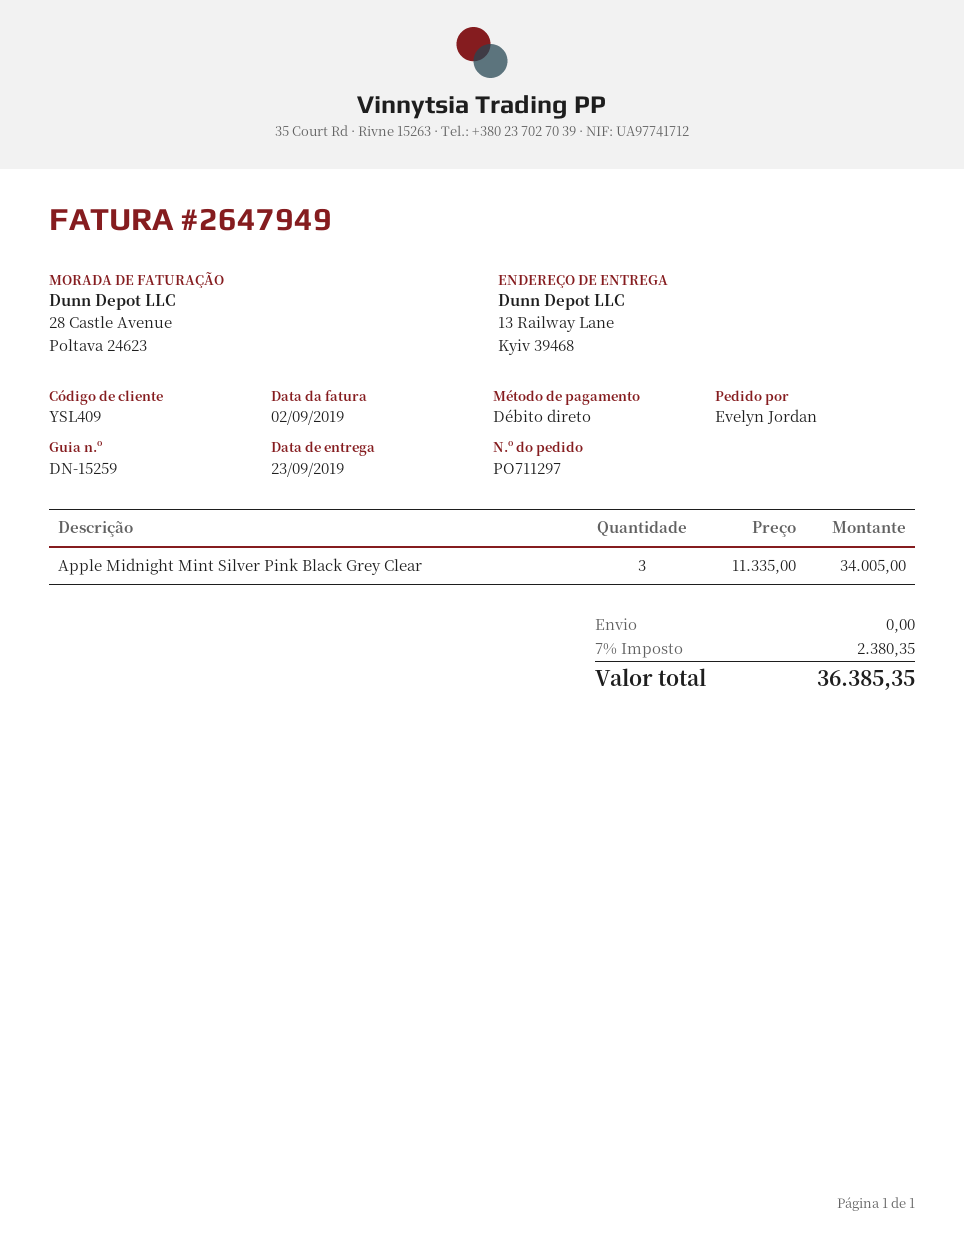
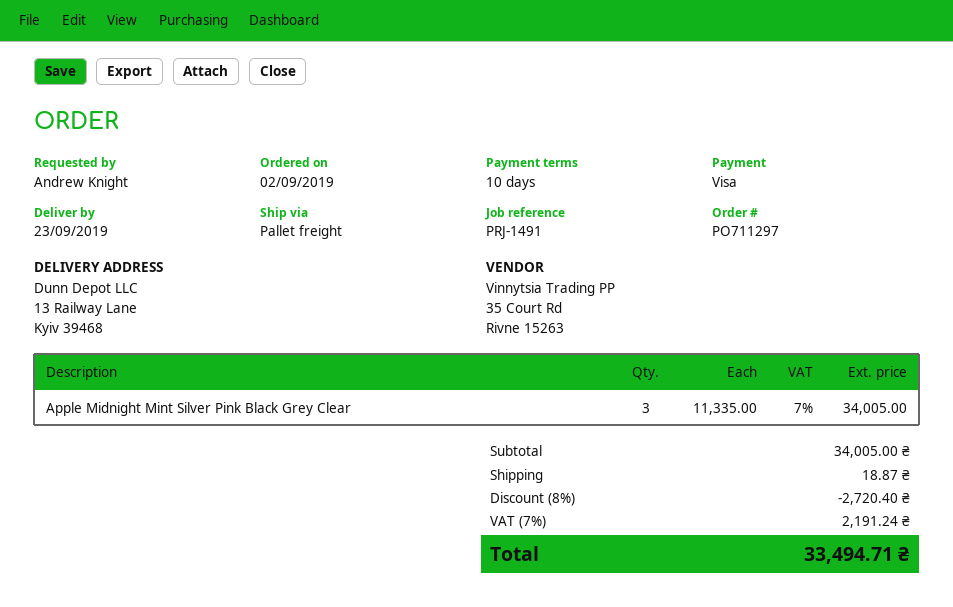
ordered by: Evelyn Jordan -> Andrew Knight
payment method: direct debit -> Visa
discount: none -> 8% = 2720.40
shipping: 0.00 -> 18.87
tax: 7% = 2380.35 -> 7% = 2191.24
total: 36385.35 -> 33494.71

